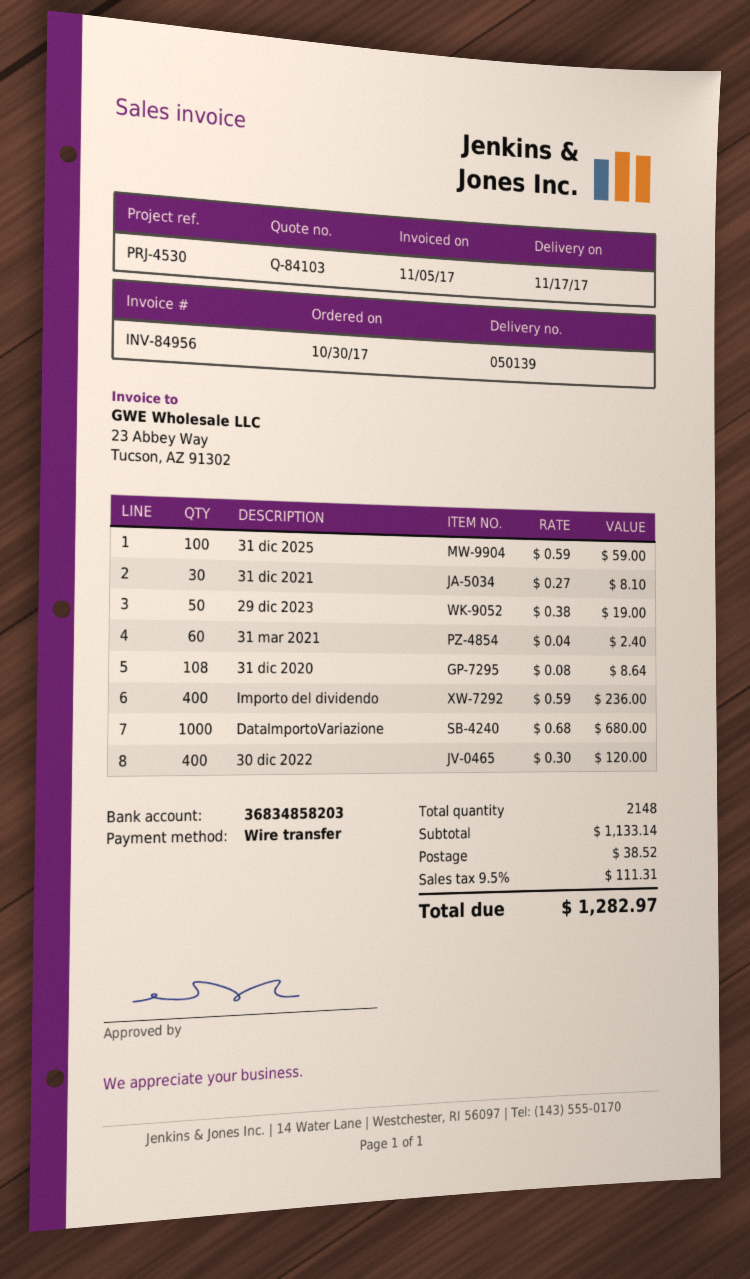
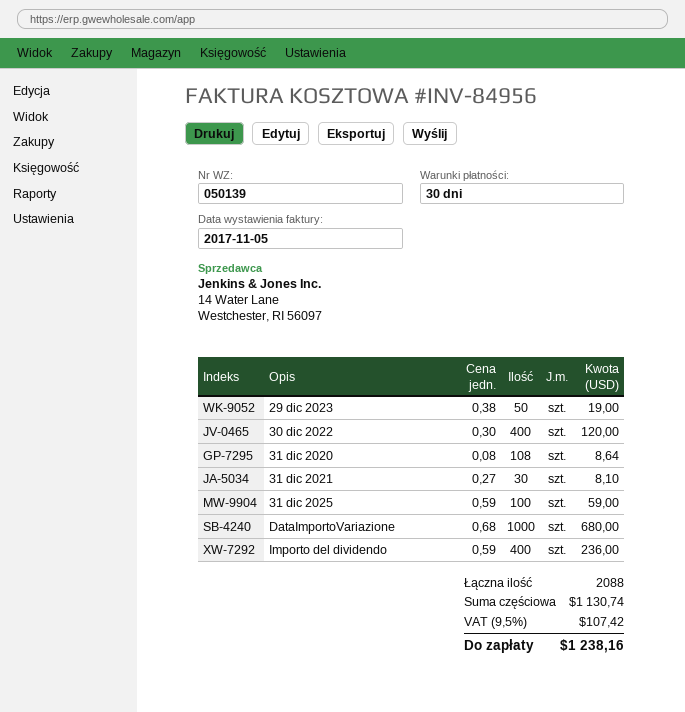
31 mar 2021: 60 x 0.04 = 2.40 -> none
total quantity: 2148 -> 2088
subtotal: 1133.14 -> 1130.74
shipping: 38.52 -> none
tax: 9.5% = 111.31 -> 9.5% = 107.42
total: 1282.97 -> 1238.16

